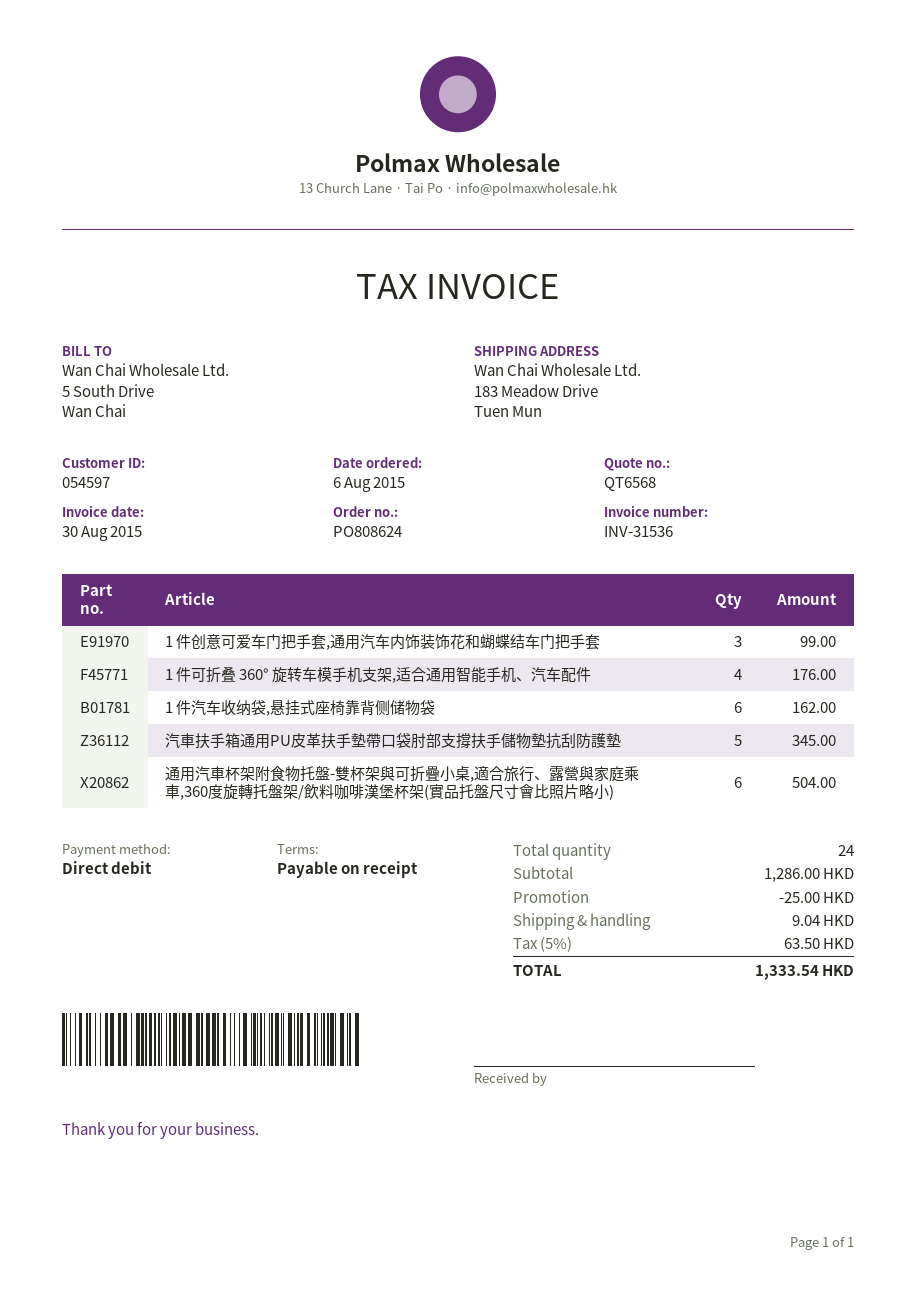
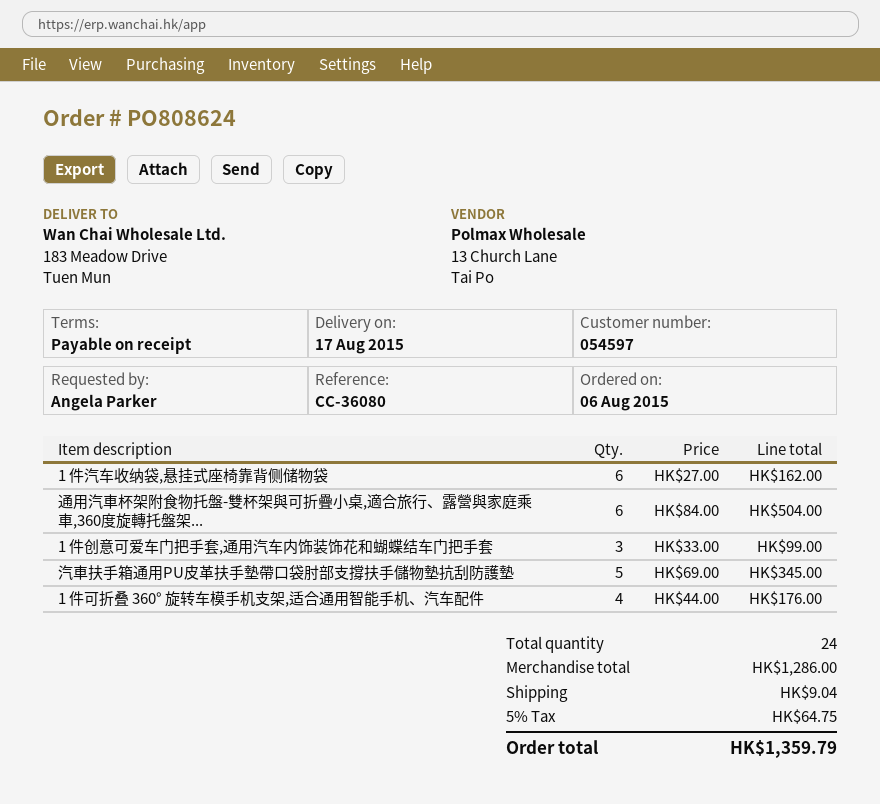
discount: 25.00 -> none
tax: 5% = 63.50 -> 5% = 64.75
total: 1333.54 -> 1359.79

